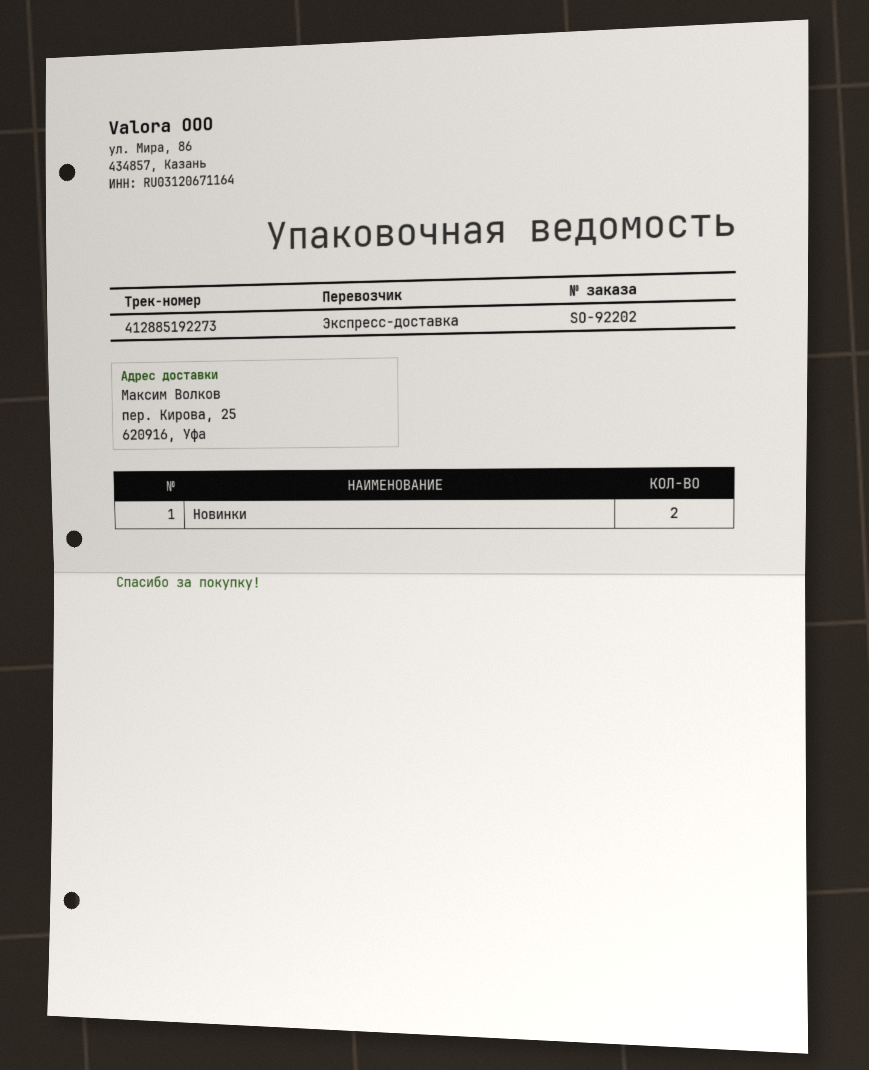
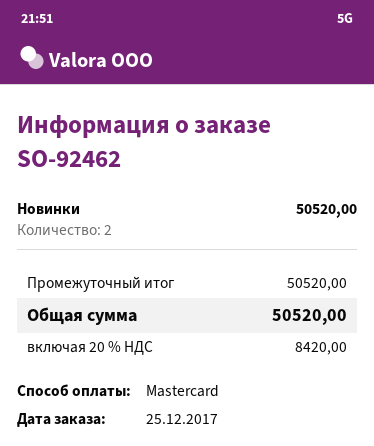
order number: SO-92202 -> SO-92462

